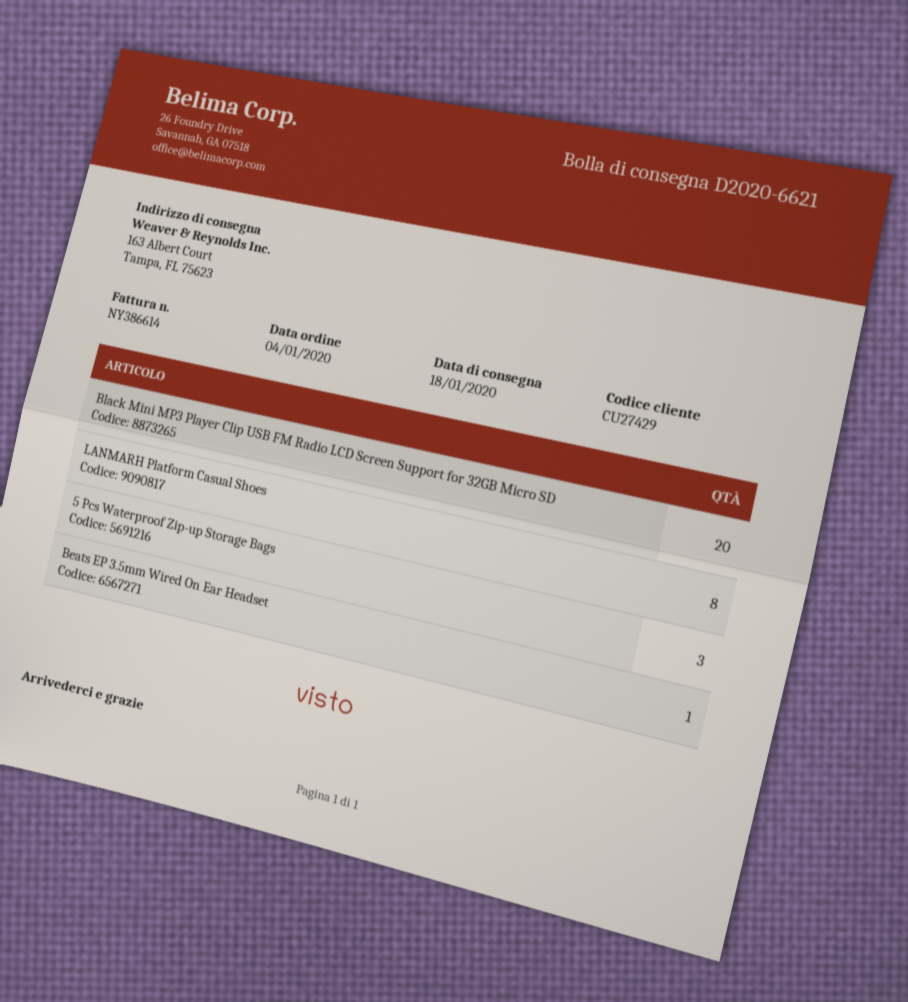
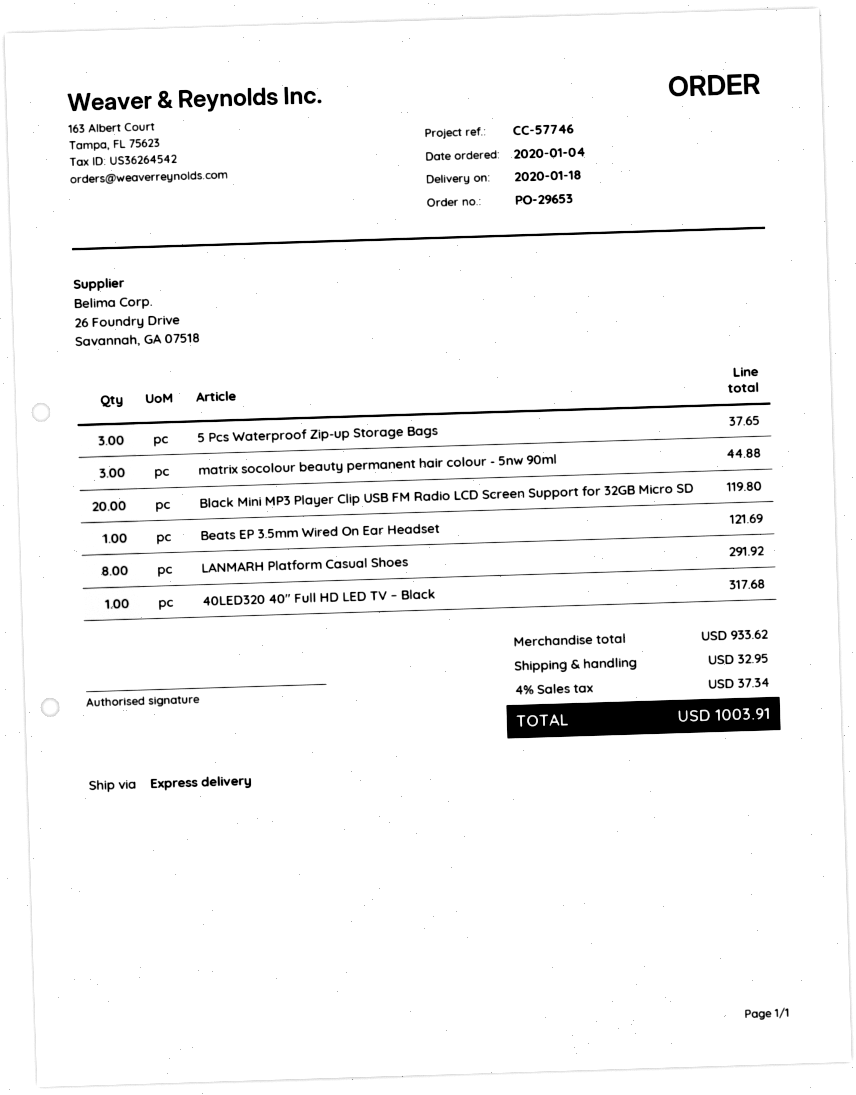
matrix socolour beauty permanent hair colour - 5nw 90ml: none -> 3
40LED320 40″ Full HD LED TV – Black: none -> 1

